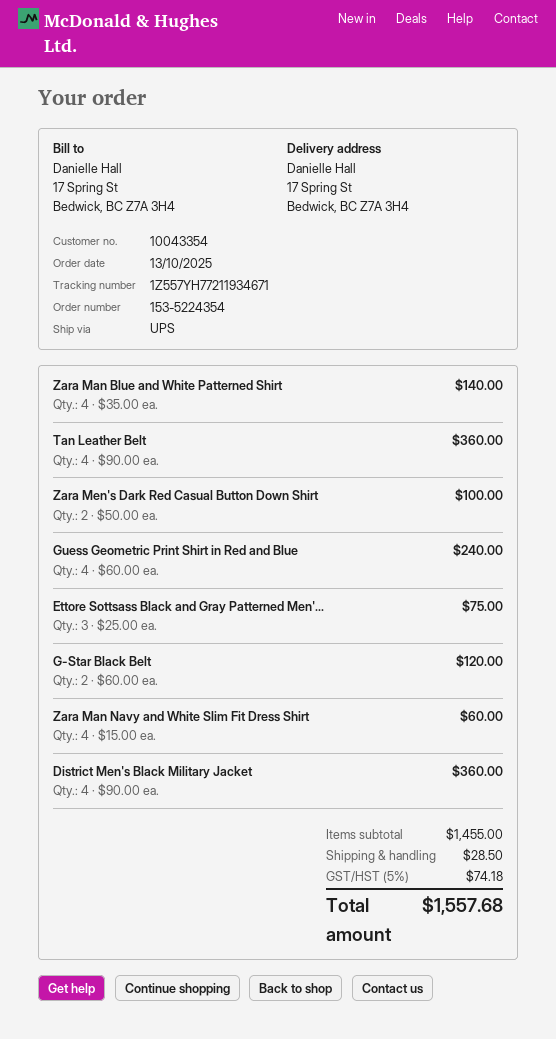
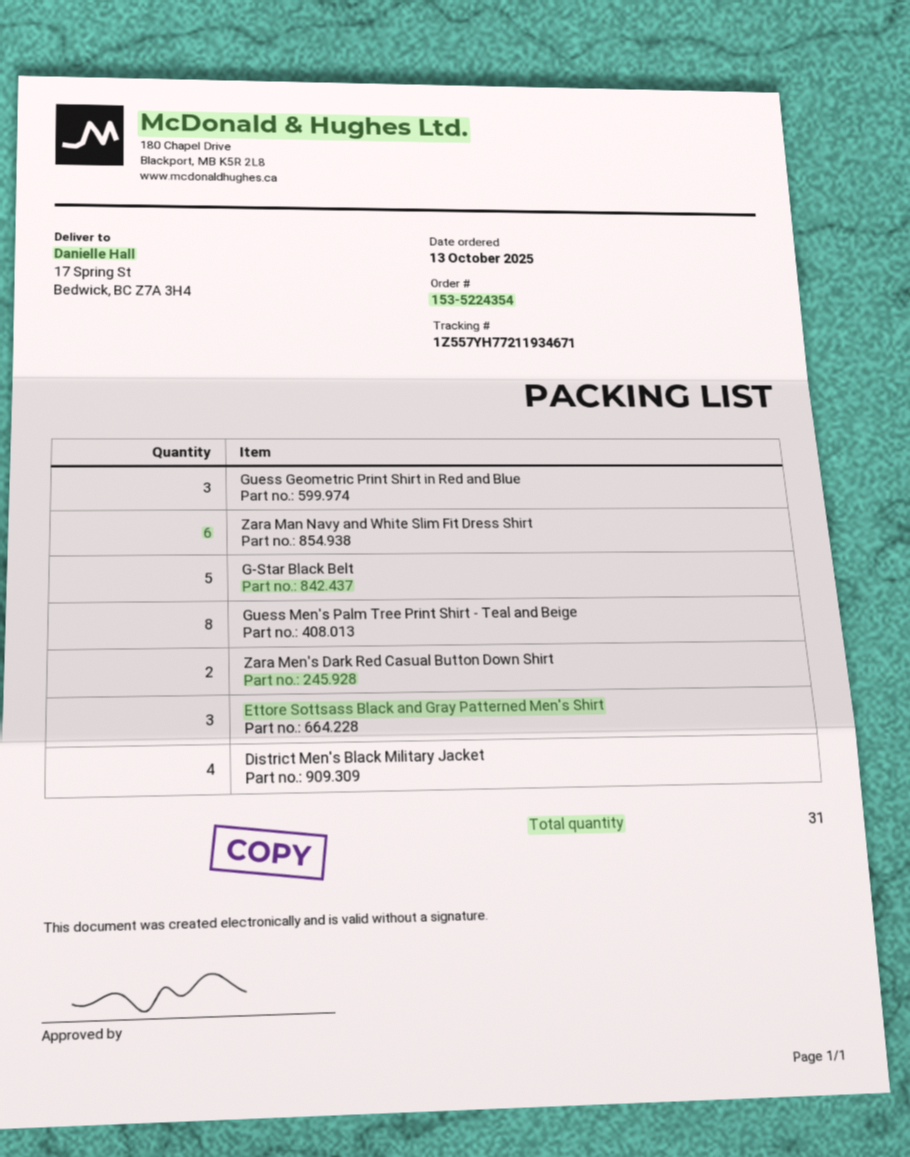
Zara Man Blue and White Patterned Shirt: 4 -> none
Tan Leather Belt: 4 -> none
Guess Geometric Print Shirt in Red and Blue: 4 -> 3
G-Star Black Belt: 2 -> 5
Zara Man Navy and White Slim Fit Dress Shirt: 4 -> 6
Guess Men's Palm Tree Print Shirt - Teal and Beige: none -> 8

